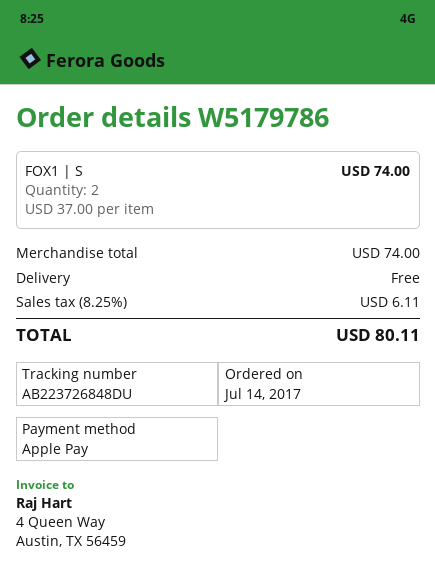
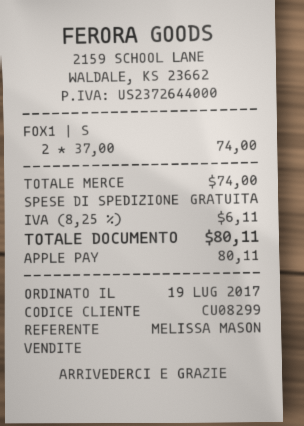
order date: 2017-07-14 -> 2017-07-19

